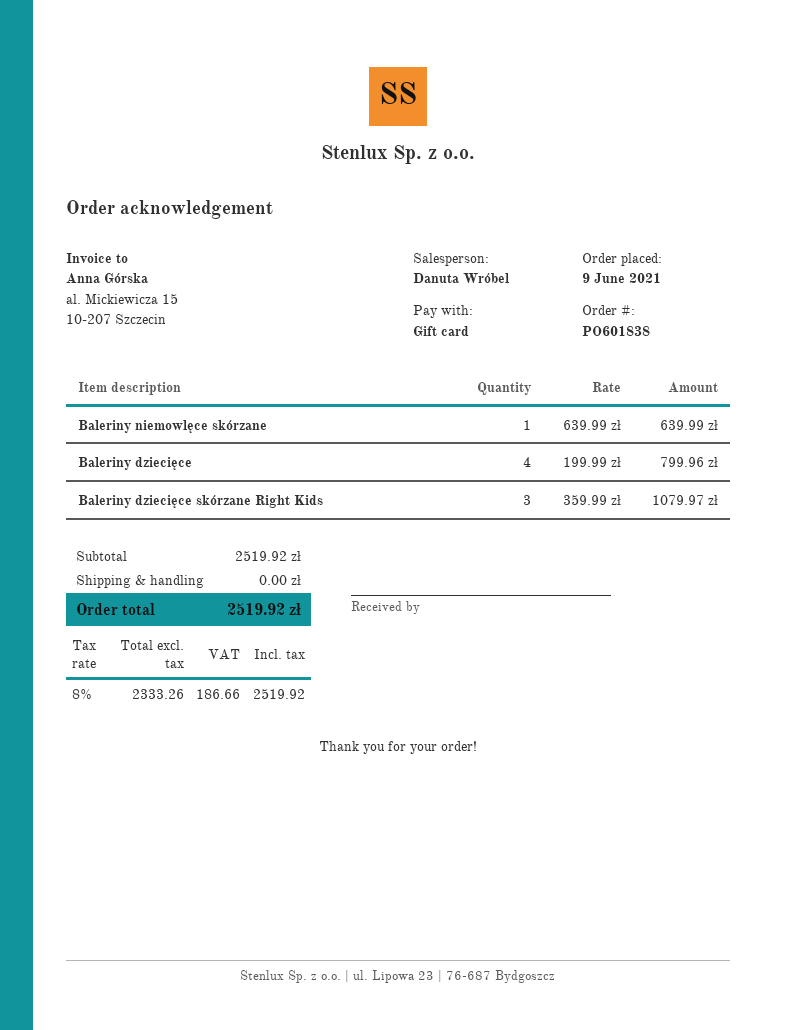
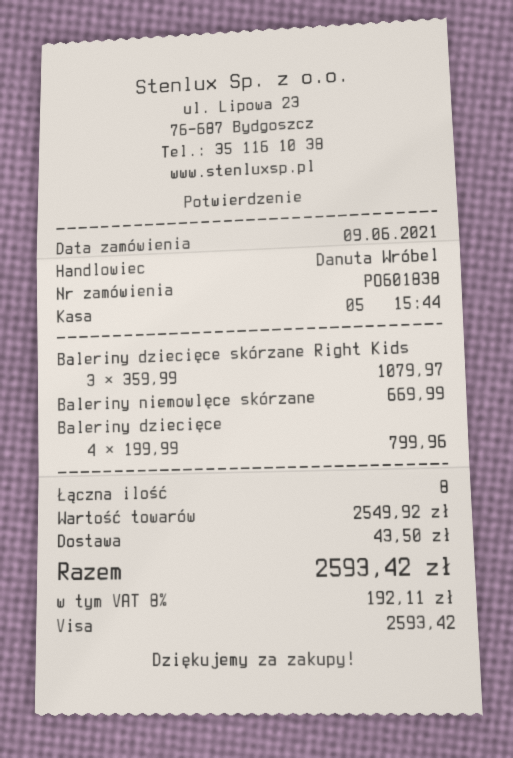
payment method: gift card -> Visa
Baleriny niemowlęce skórzane: 1 x 639.99 = 639.99 -> 1 x 669.99 = 669.99
subtotal: 2519.92 -> 2549.92
shipping: 0.00 -> 43.50
tax: 8% = 186.66 -> 8% = 192.11
total: 2519.92 -> 2593.42

